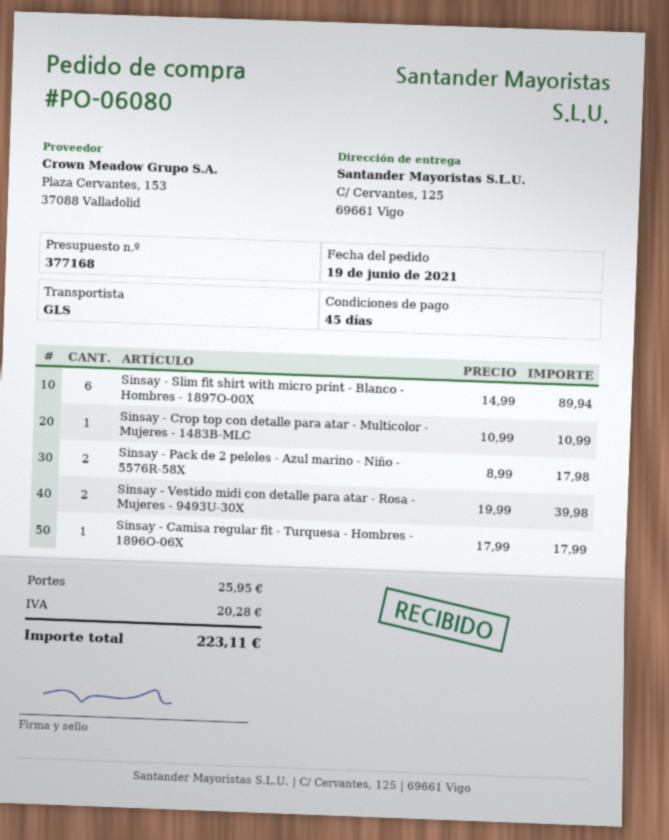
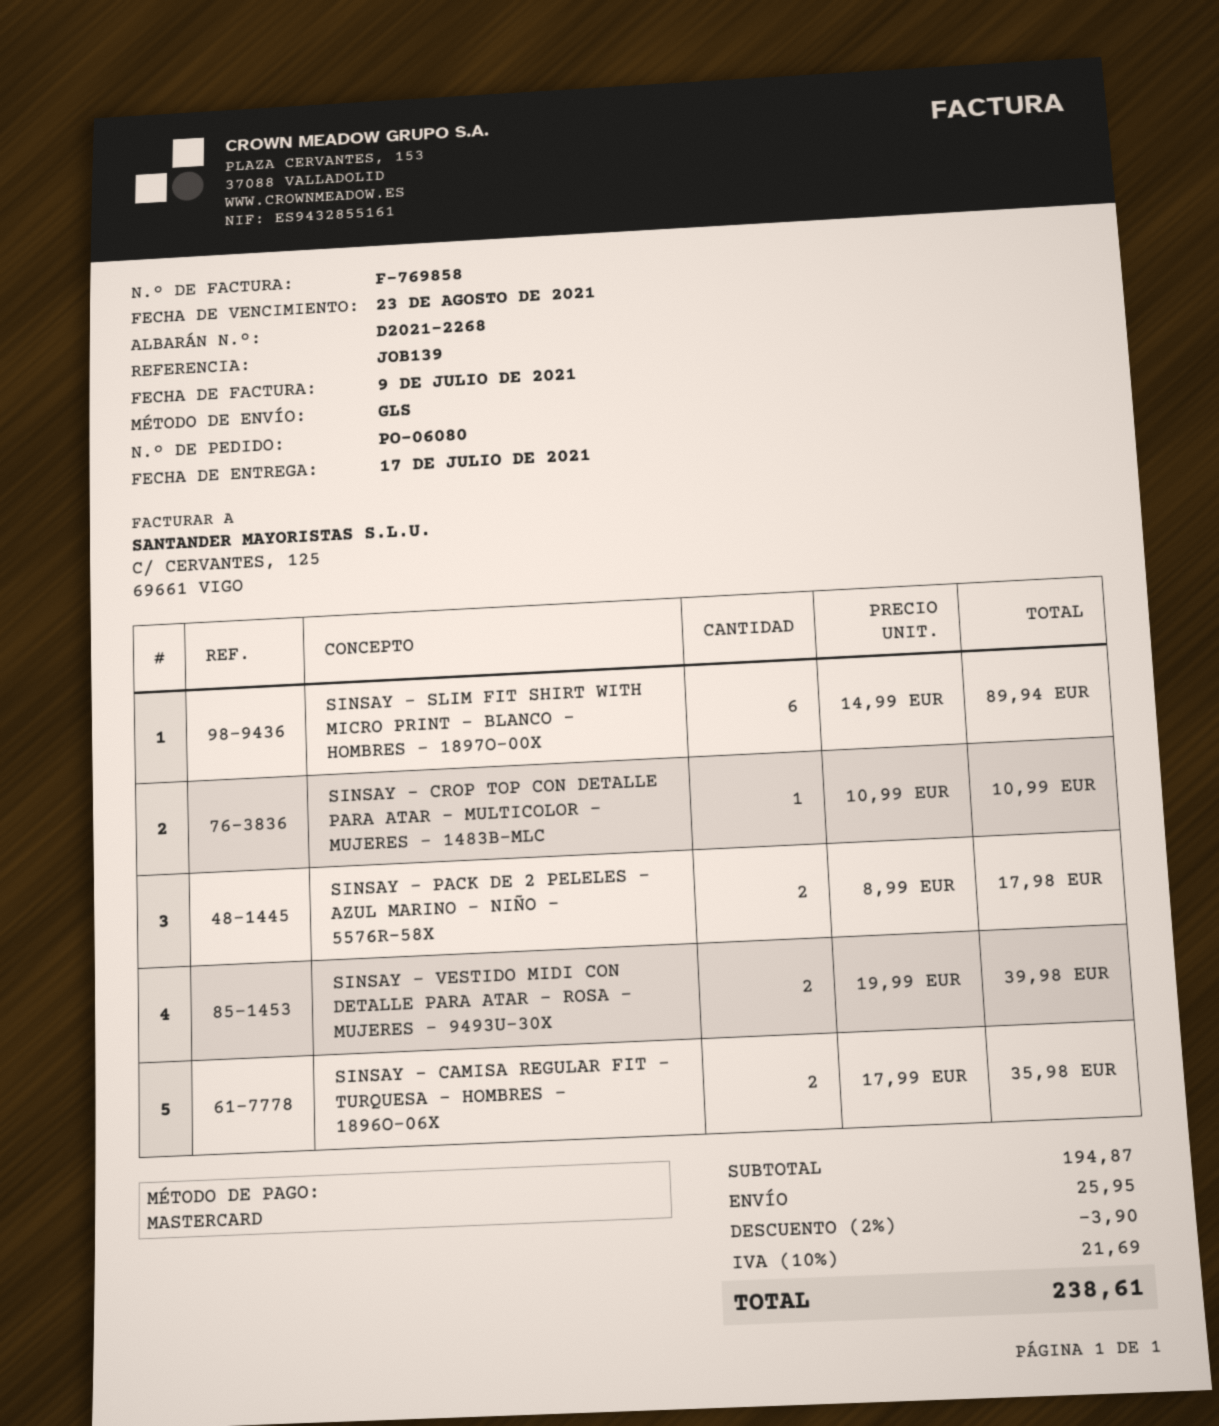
Sinsay - Camisa regular fit - Turquesa - Hombres - 1896O-06X: 1 x 17.99 = 17.99 -> 2 x 17.99 = 35.98
discount: none -> 2% = 3.90
tax: 20.28 -> 21.69
total: 223.11 -> 238.61

